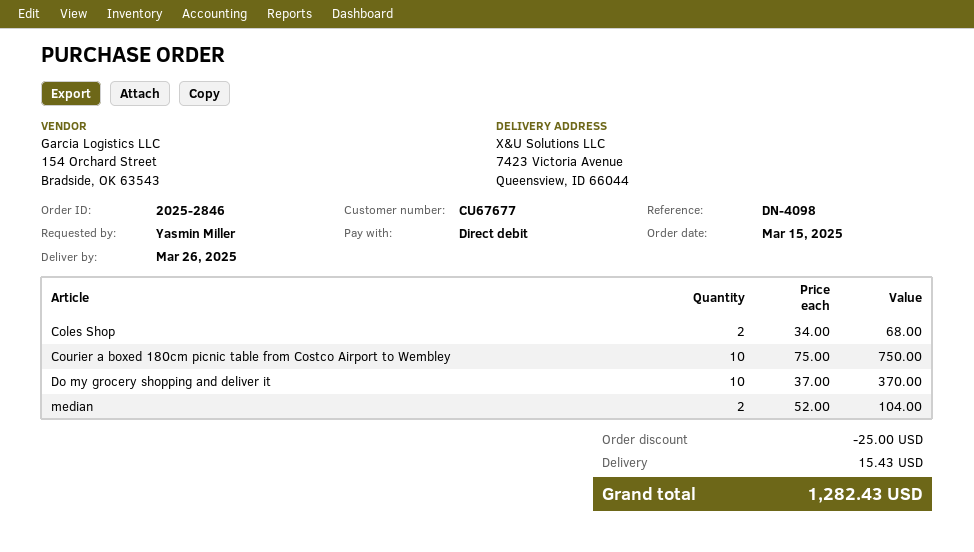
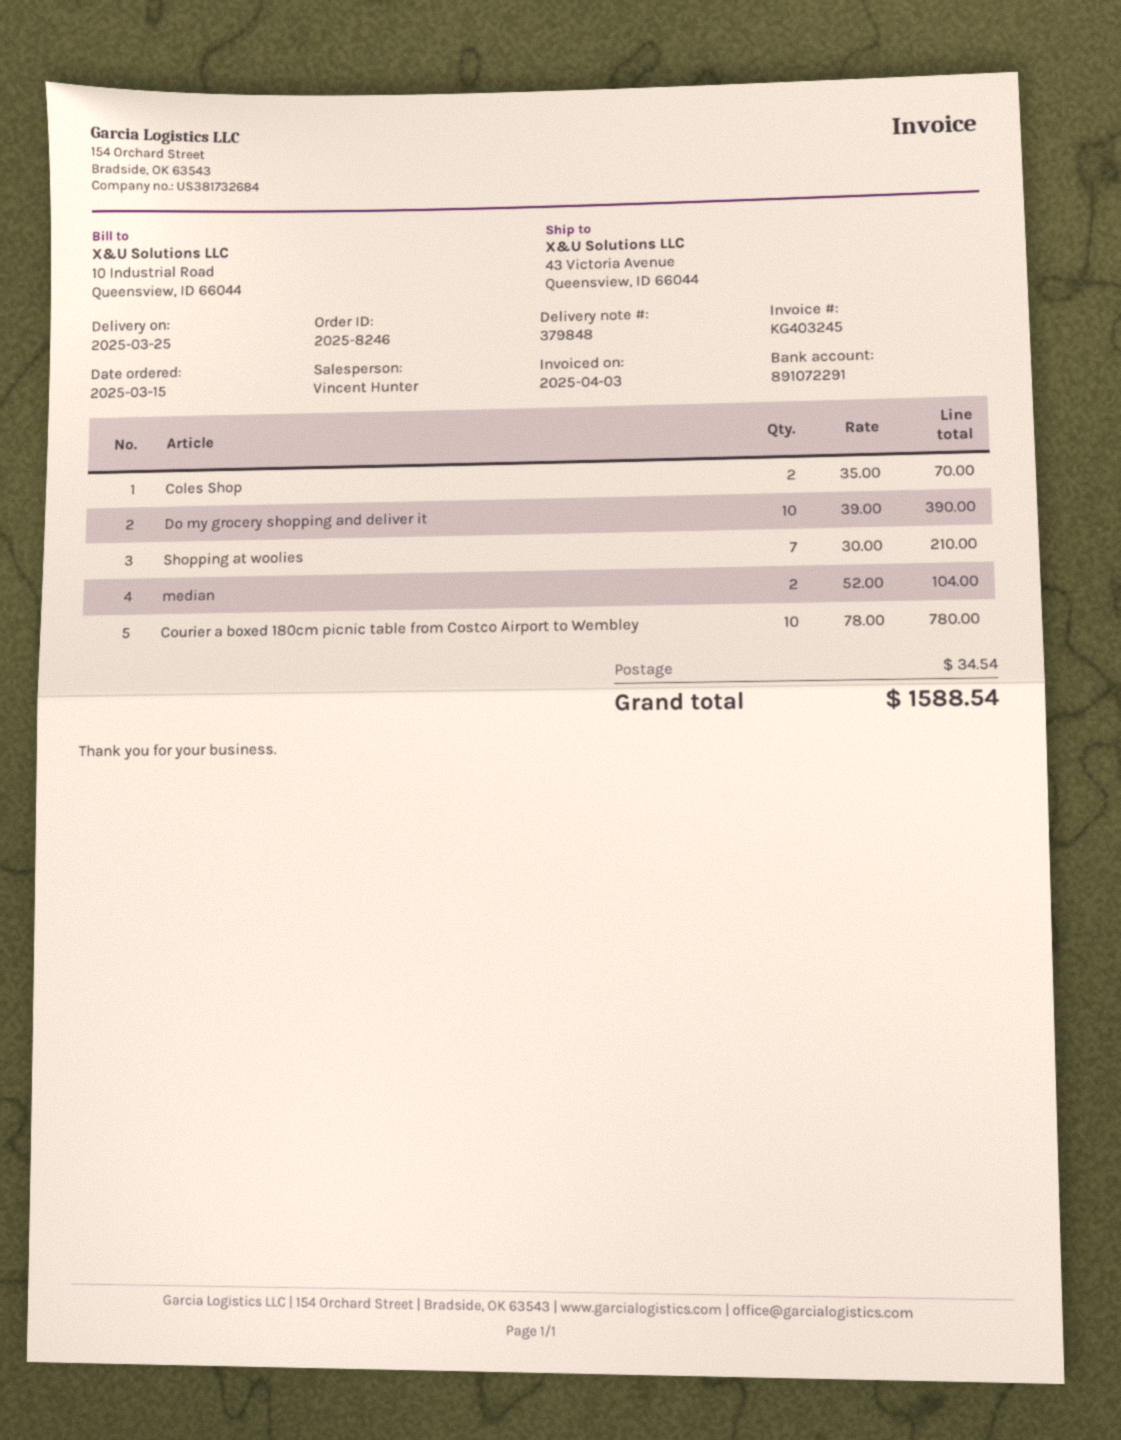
order number: 2025-2846 -> 2025-8246
delivery date: 2025-03-26 -> 2025-03-25
ship to: 7423 Victoria Avenue, Queensview, ID 66044 -> 43 Victoria Avenue, Queensview, ID 66044
Coles Shop: 2 x 34.00 = 68.00 -> 2 x 35.00 = 70.00
Courier a boxed 180cm picnic table from Costco Airport to Wembley: 10 x 75.00 = 750.00 -> 10 x 78.00 = 780.00
Do my grocery shopping and deliver it: 10 x 37.00 = 370.00 -> 10 x 39.00 = 390.00
Shopping at woolies: none -> 7 x 30.00 = 210.00
discount: 25.00 -> none
shipping: 15.43 -> 34.54
total: 1282.43 -> 1588.54

